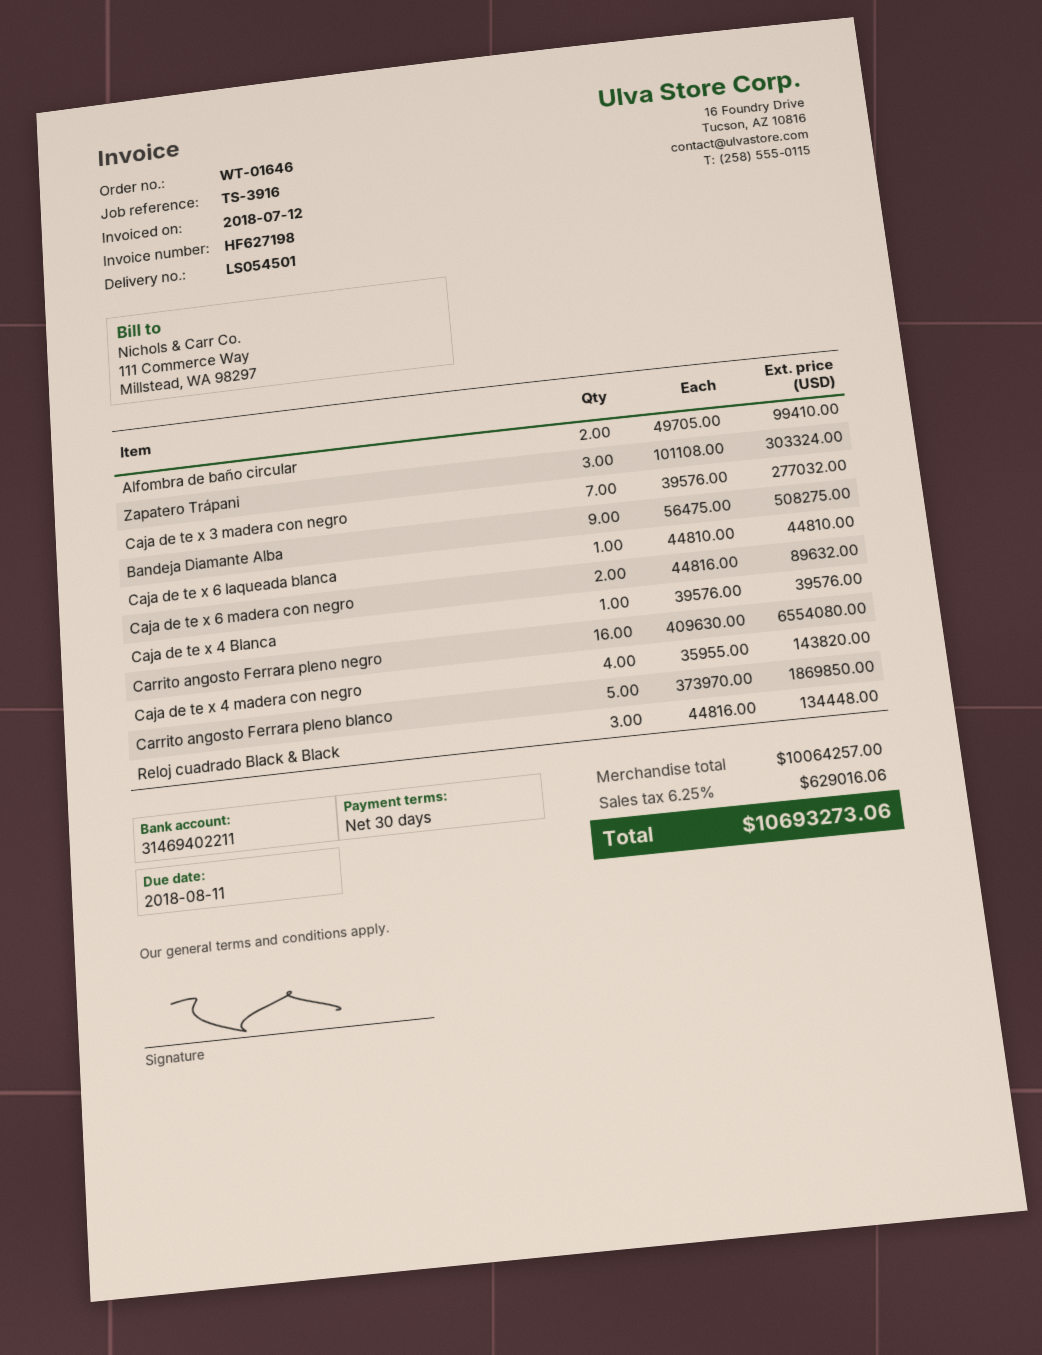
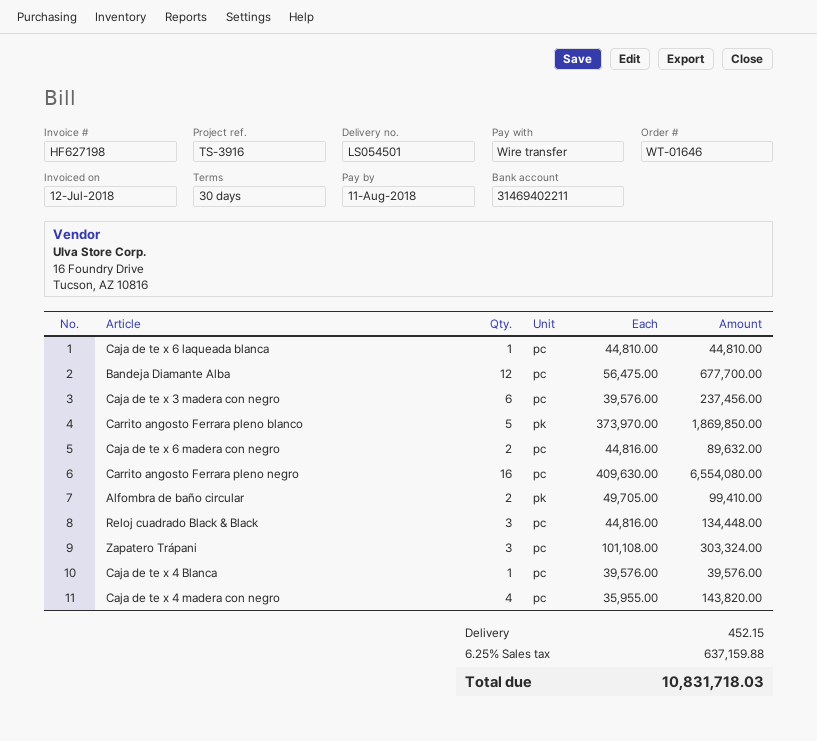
Caja de te x 3 madera con negro: 7 x 39576.00 = 277032.00 -> 6 x 39576.00 = 237456.00
Bandeja Diamante Alba: 9 x 56475.00 = 508275.00 -> 12 x 56475.00 = 677700.00
shipping: none -> 452.15
tax: 6.25% = 629016.06 -> 6.25% = 637159.88
total: 10693273.06 -> 10831718.03

